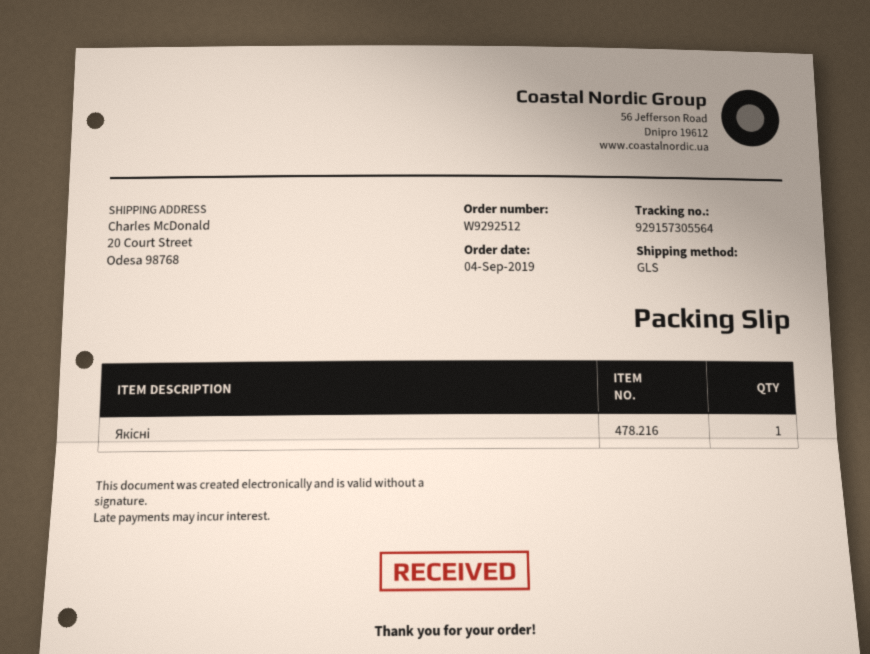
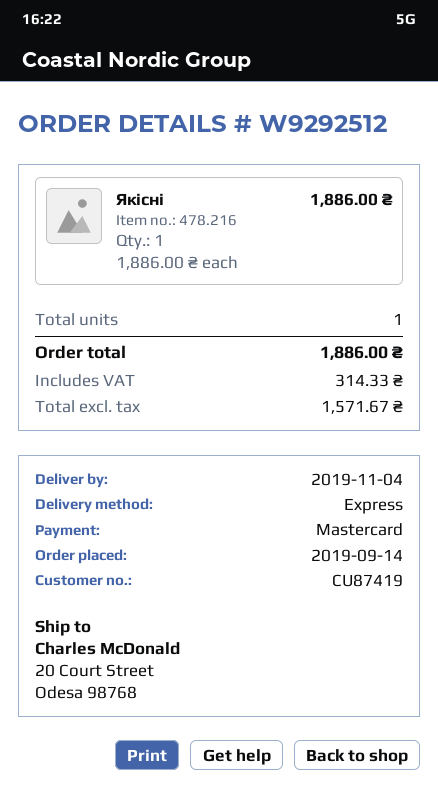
order date: 2019-09-04 -> 2019-09-14
shipping method: GLS -> express

